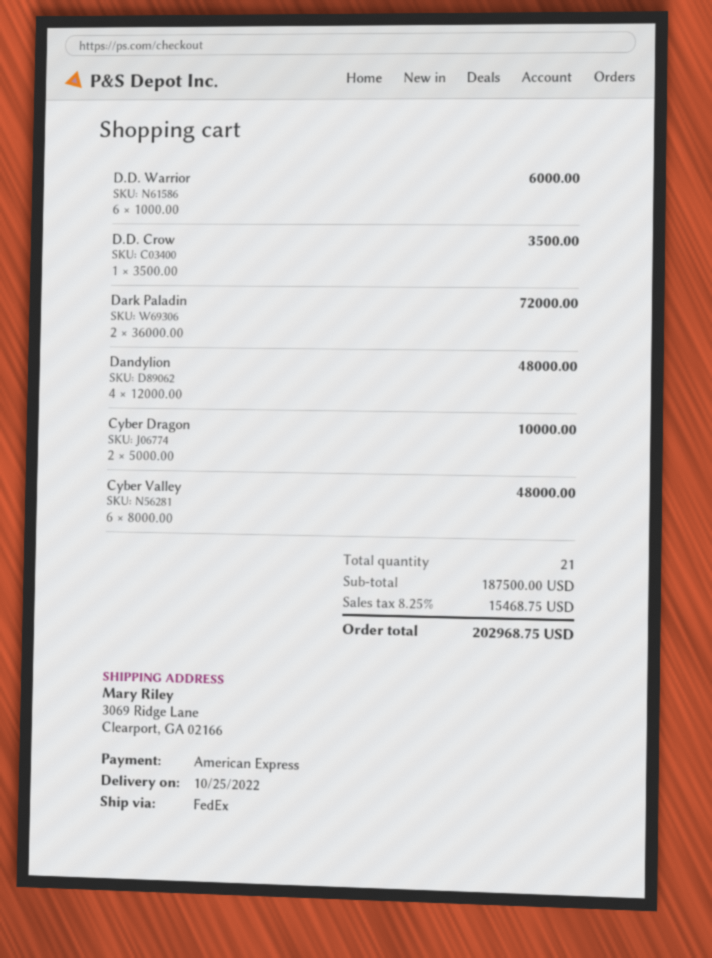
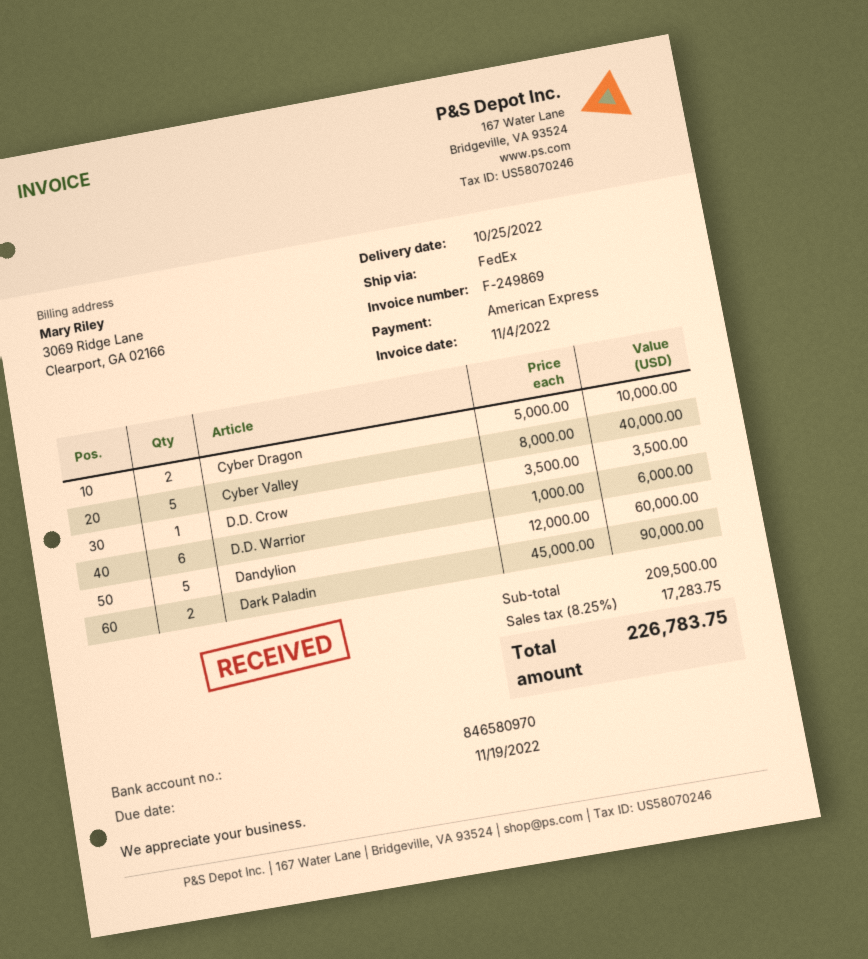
Dark Paladin: 2 x 36000.00 = 72000.00 -> 2 x 45000.00 = 90000.00
Dandylion: 4 x 12000.00 = 48000.00 -> 5 x 12000.00 = 60000.00
Cyber Valley: 6 x 8000.00 = 48000.00 -> 5 x 8000.00 = 40000.00
subtotal: 187500.00 -> 209500.00
tax: 8.25% = 15468.75 -> 8.25% = 17283.75
total: 202968.75 -> 226783.75

